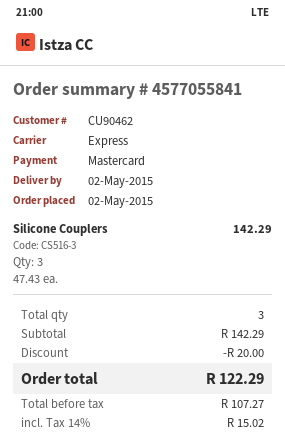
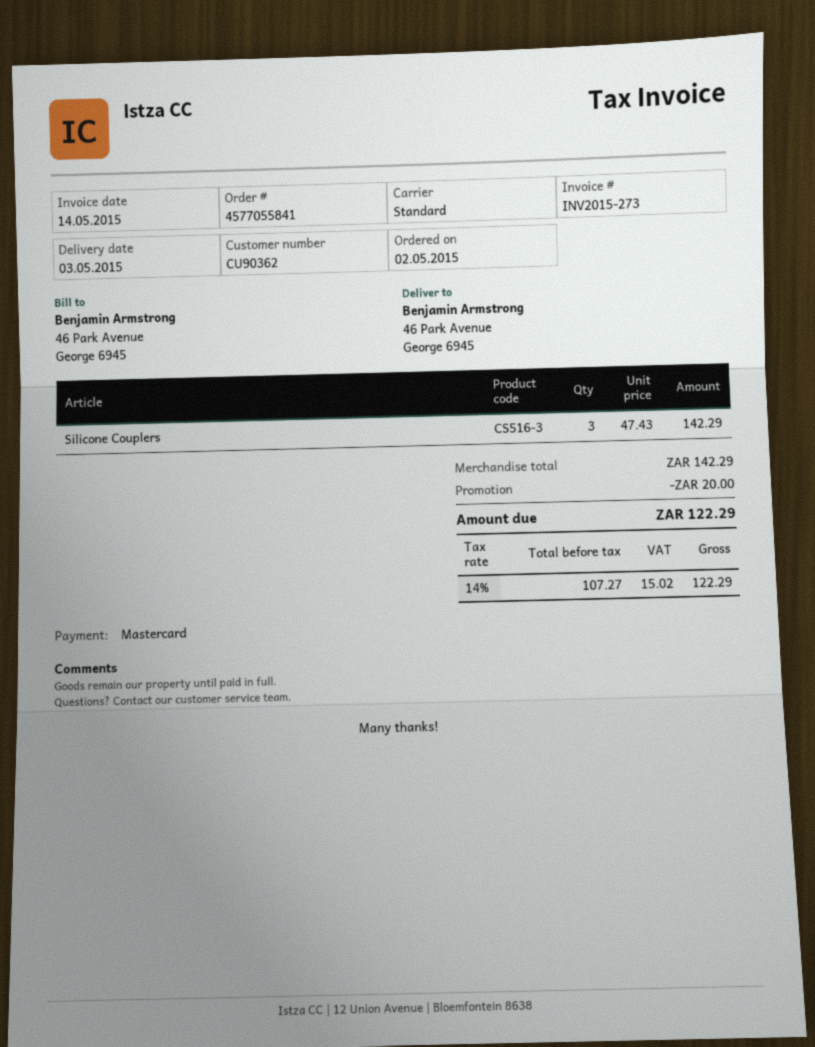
delivery date: 2015-05-02 -> 2015-05-03
customer number: CU90462 -> CU90362
shipping method: express -> standard

